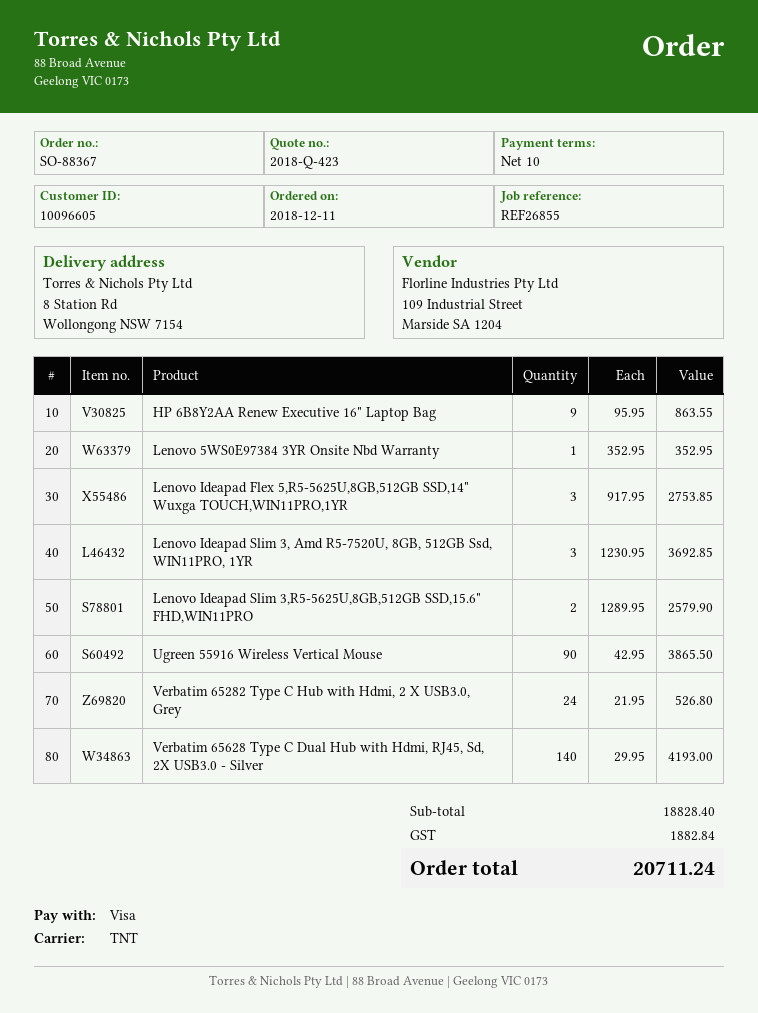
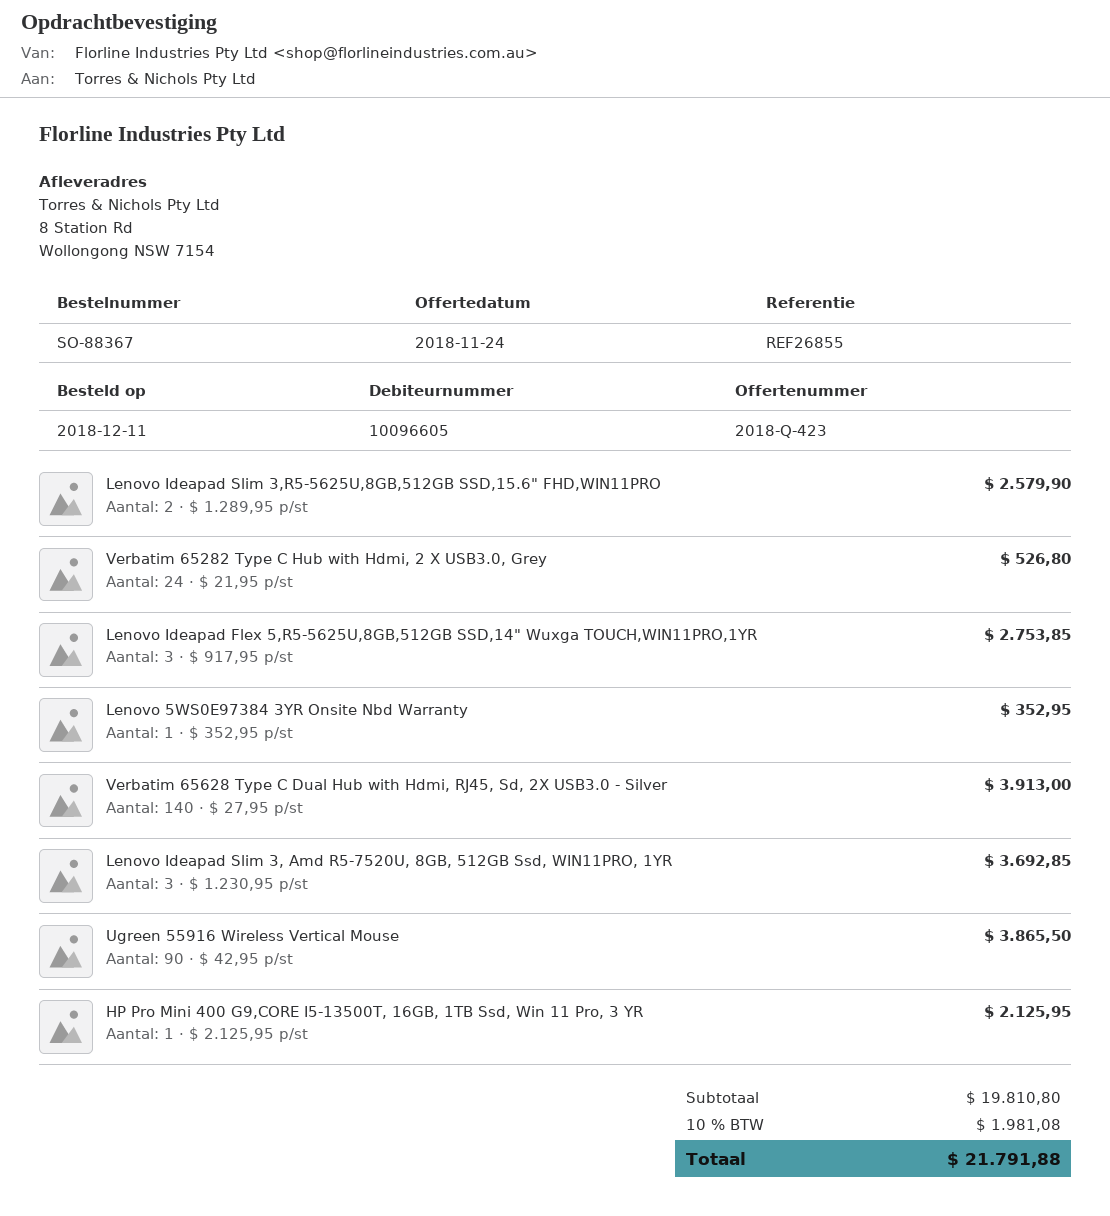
HP 6B8Y2AA Renew Executive 16" Laptop Bag: 9 x 95.95 = 863.55 -> none
Verbatim 65628 Type C Dual Hub with Hdmi, RJ45, Sd, 2X USB3.0 - Silver: 140 x 29.95 = 4193.00 -> 140 x 27.95 = 3913.00
HP Pro Mini 400 G9,CORE I5-13500T, 16GB, 1TB Ssd, Win 11 Pro, 3 YR: none -> 1 x 2125.95 = 2125.95
subtotal: 18828.40 -> 19810.80
tax: 1882.84 -> 1981.08
total: 20711.24 -> 21791.88

